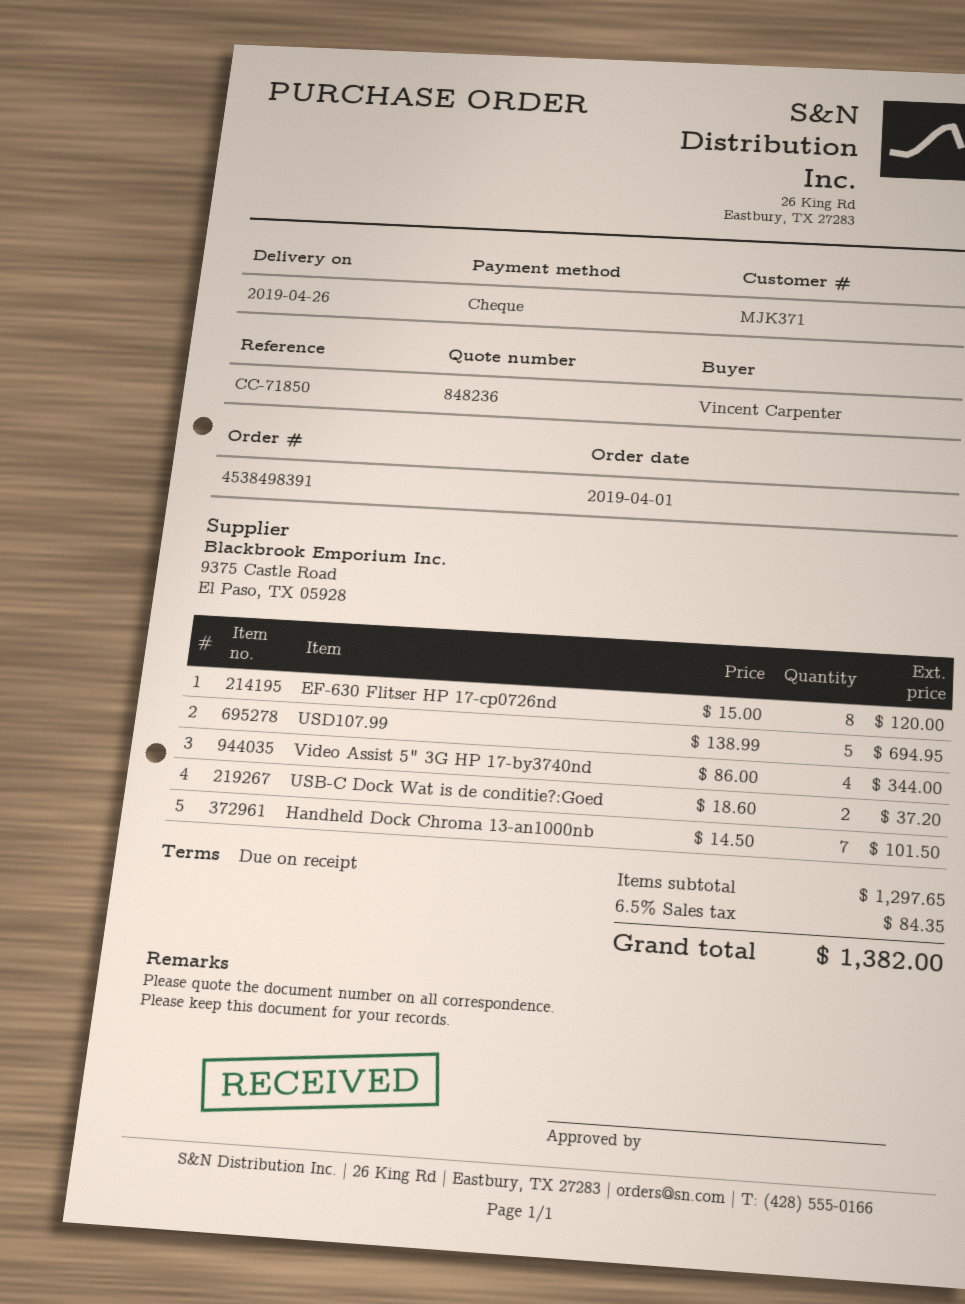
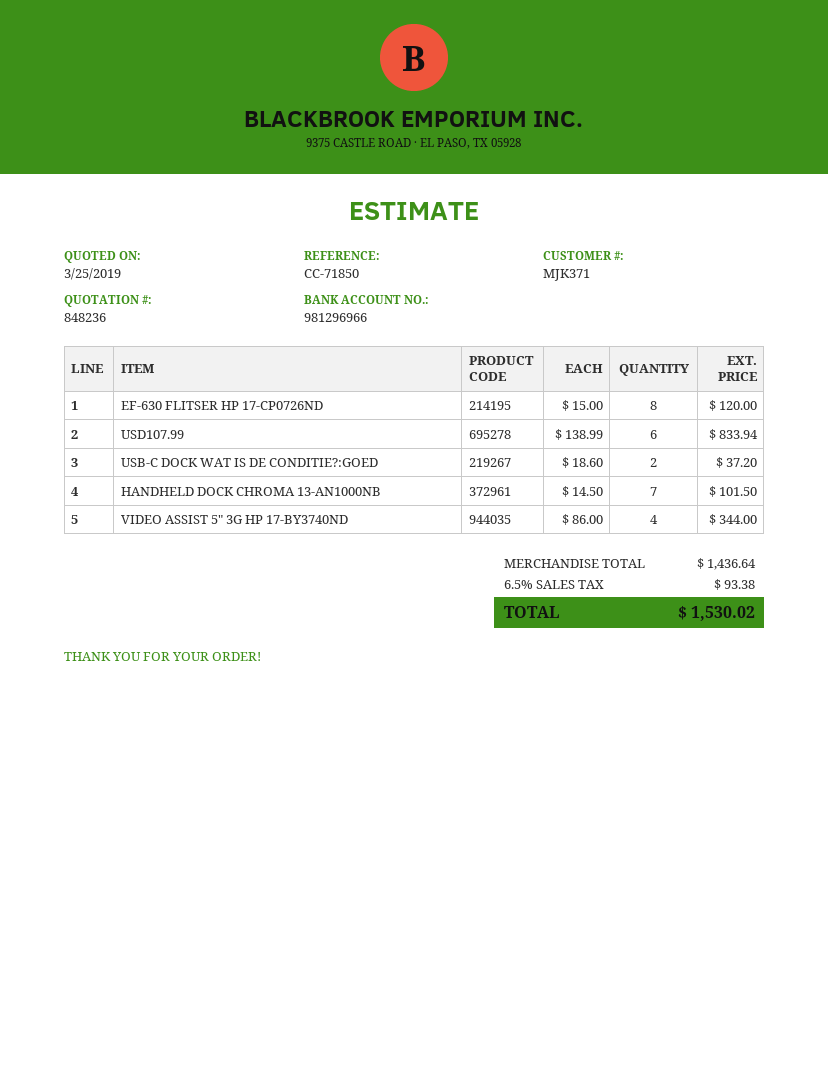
USD107.99: 5 x 138.99 = 694.95 -> 6 x 138.99 = 833.94
subtotal: 1297.65 -> 1436.64
tax: 6.5% = 84.35 -> 6.5% = 93.38
total: 1382.00 -> 1530.02

